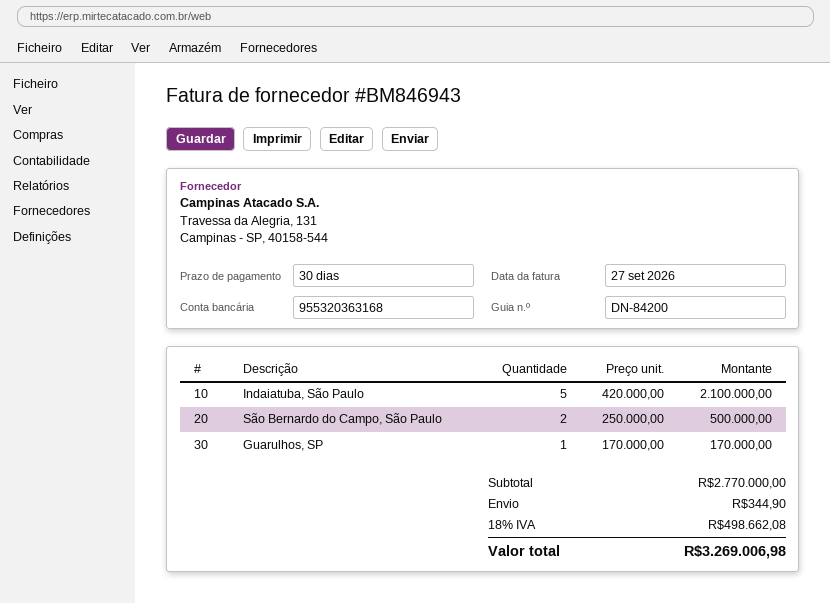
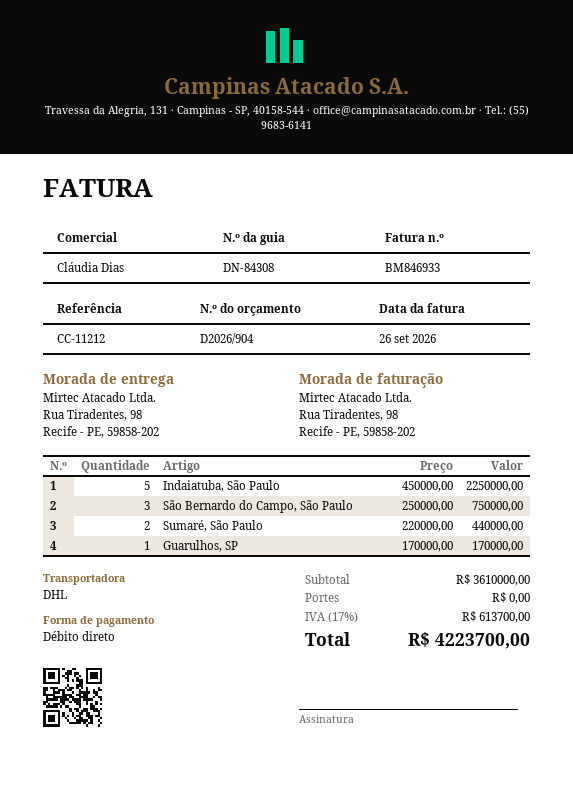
delivery note number: DN-84200 -> DN-84308
invoice number: BM846943 -> BM846933
invoice date: 2026-09-27 -> 2026-09-26
Indaiatuba, São Paulo: 5 x 420000.00 = 2100000.00 -> 5 x 450000.00 = 2250000.00
São Bernardo do Campo, São Paulo: 2 x 250000.00 = 500000.00 -> 3 x 250000.00 = 750000.00
Sumaré, São Paulo: none -> 2 x 220000.00 = 440000.00
subtotal: 2770000.00 -> 3610000.00
shipping: 344.90 -> 0.00
tax: 18% = 498662.08 -> 17% = 613700.00
total: 3269006.98 -> 4223700.00

